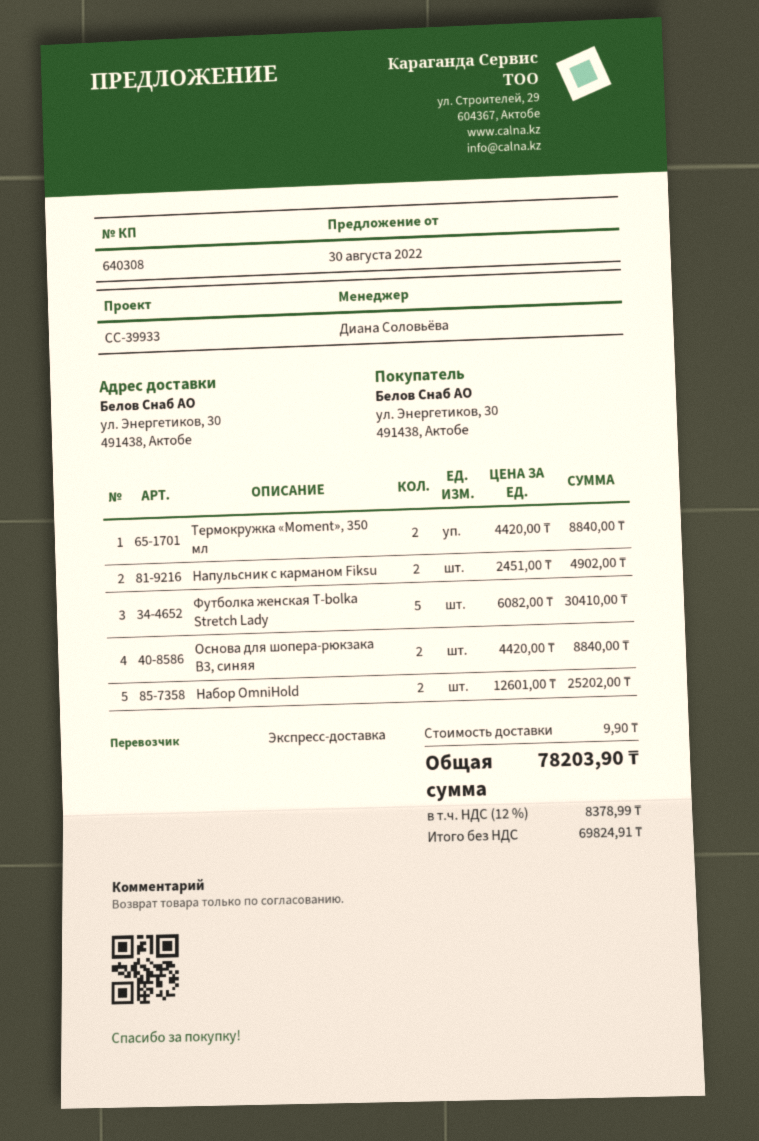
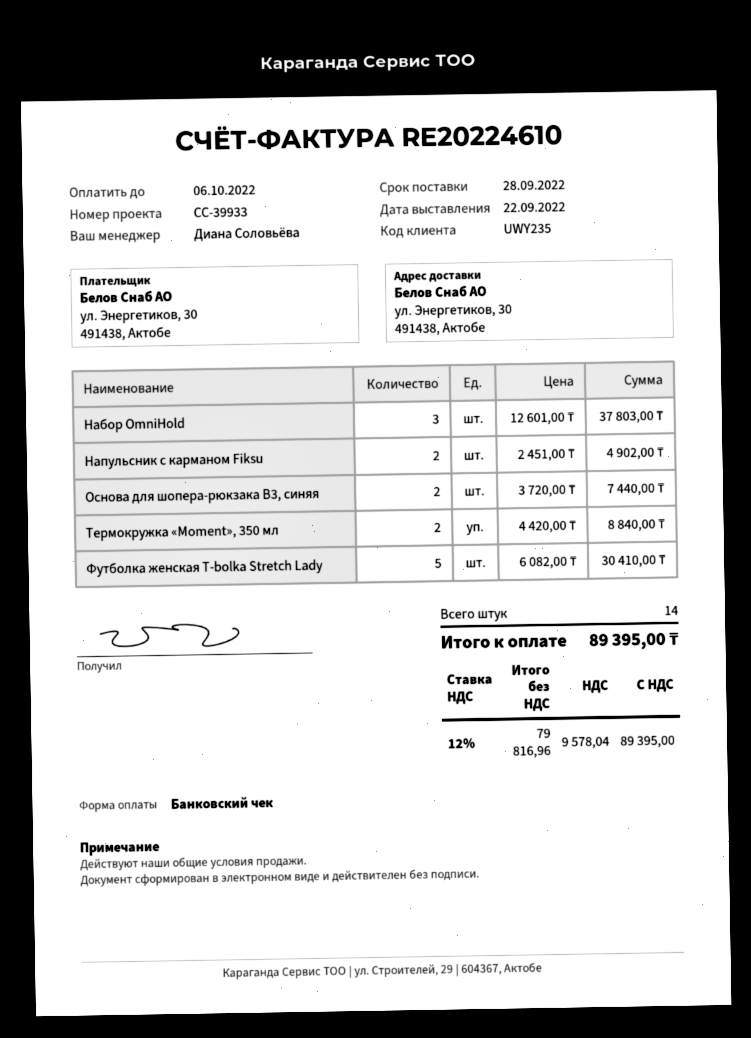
Основа для шопера-рюкзака B3, синяя: 2 x 4420.00 = 8840.00 -> 2 x 3720.00 = 7440.00
Набор OmniHold: 2 x 12601.00 = 25202.00 -> 3 x 12601.00 = 37803.00
shipping: 9.90 -> none
net: 69824.91 -> 79816.96
tax: 12% = 8378.99 -> 12% = 9578.04
total: 78203.90 -> 89395.00

